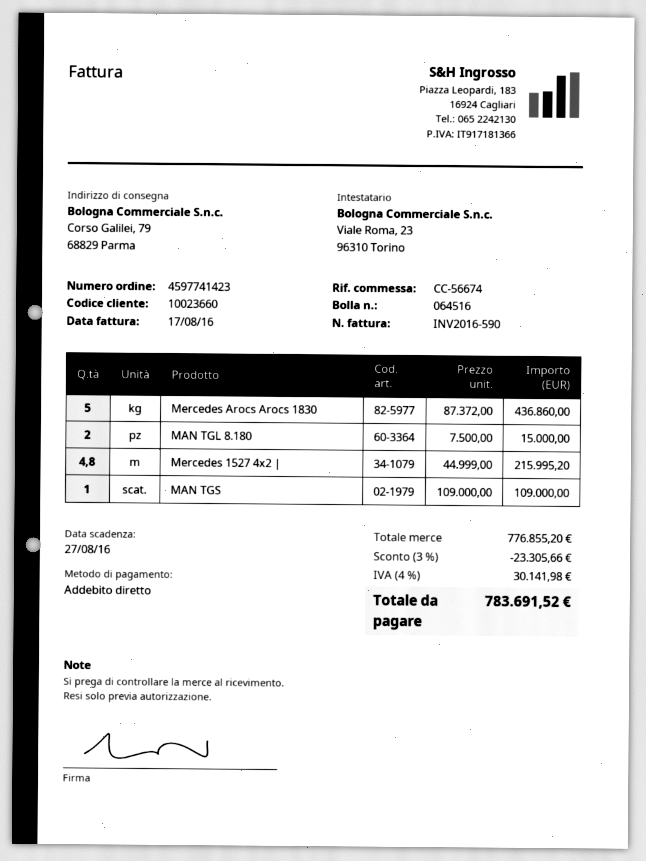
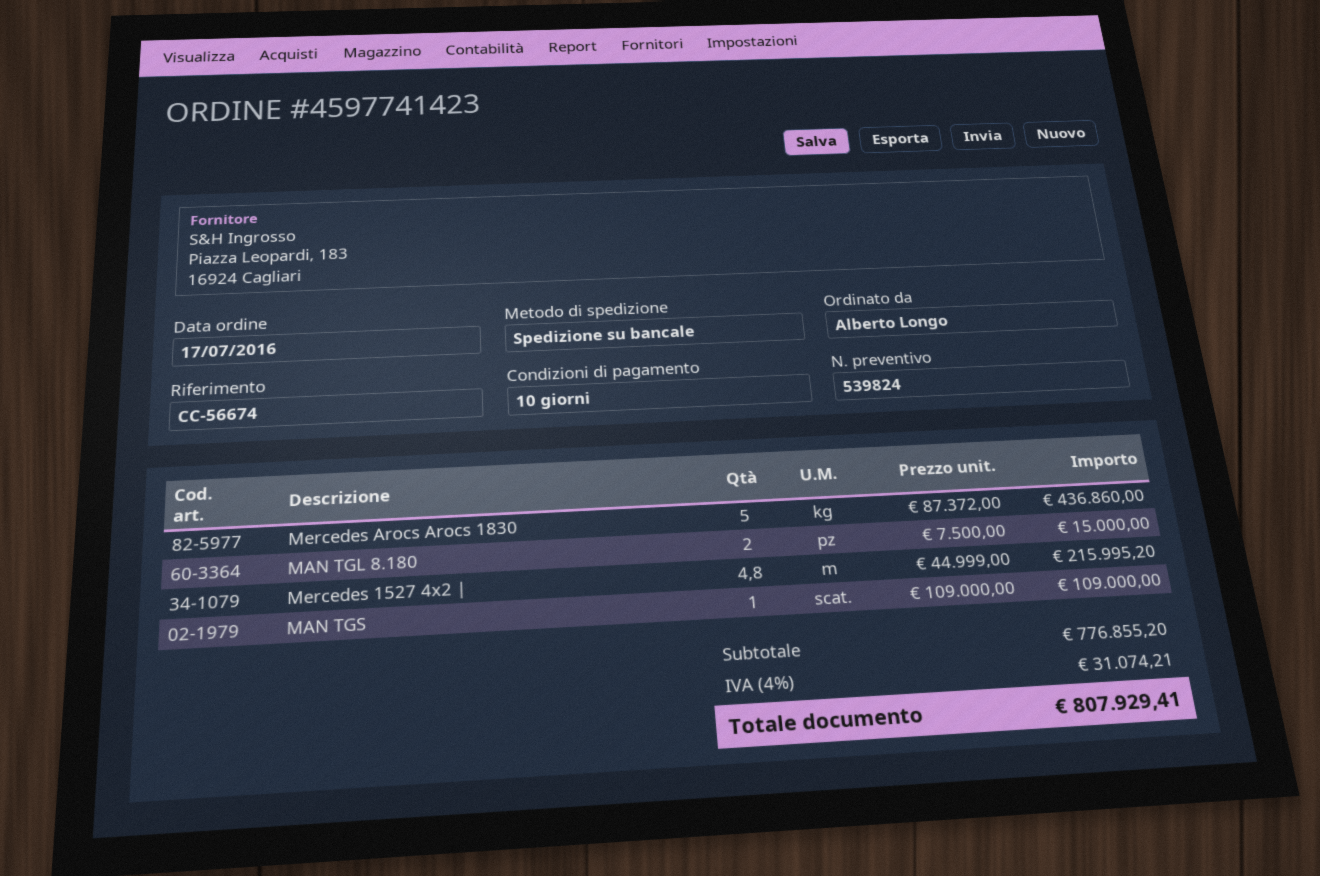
discount: 3% = 23305.66 -> none
tax: 4% = 30141.98 -> 4% = 31074.21
total: 783691.52 -> 807929.41

